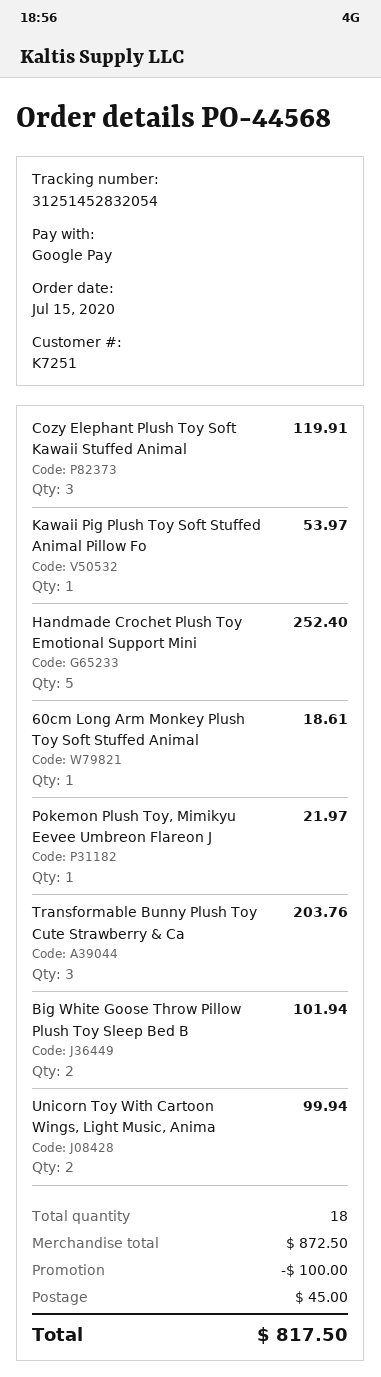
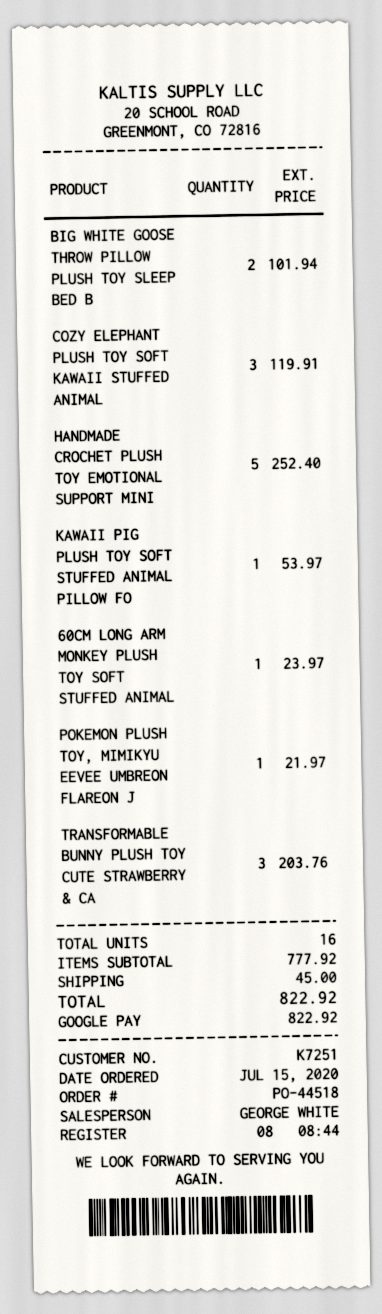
order number: PO-44568 -> PO-44518
60cm Long Arm Monkey Plush Toy Soft Stuffed Animal: 1 for 18.61 -> 1 for 23.97
Unicorn Toy With Cartoon Wings, Light Music, Anima: 2 for 99.94 -> none
total quantity: 18 -> 16
subtotal: 872.50 -> 777.92
discount: 100.00 -> none
total: 817.50 -> 822.92

